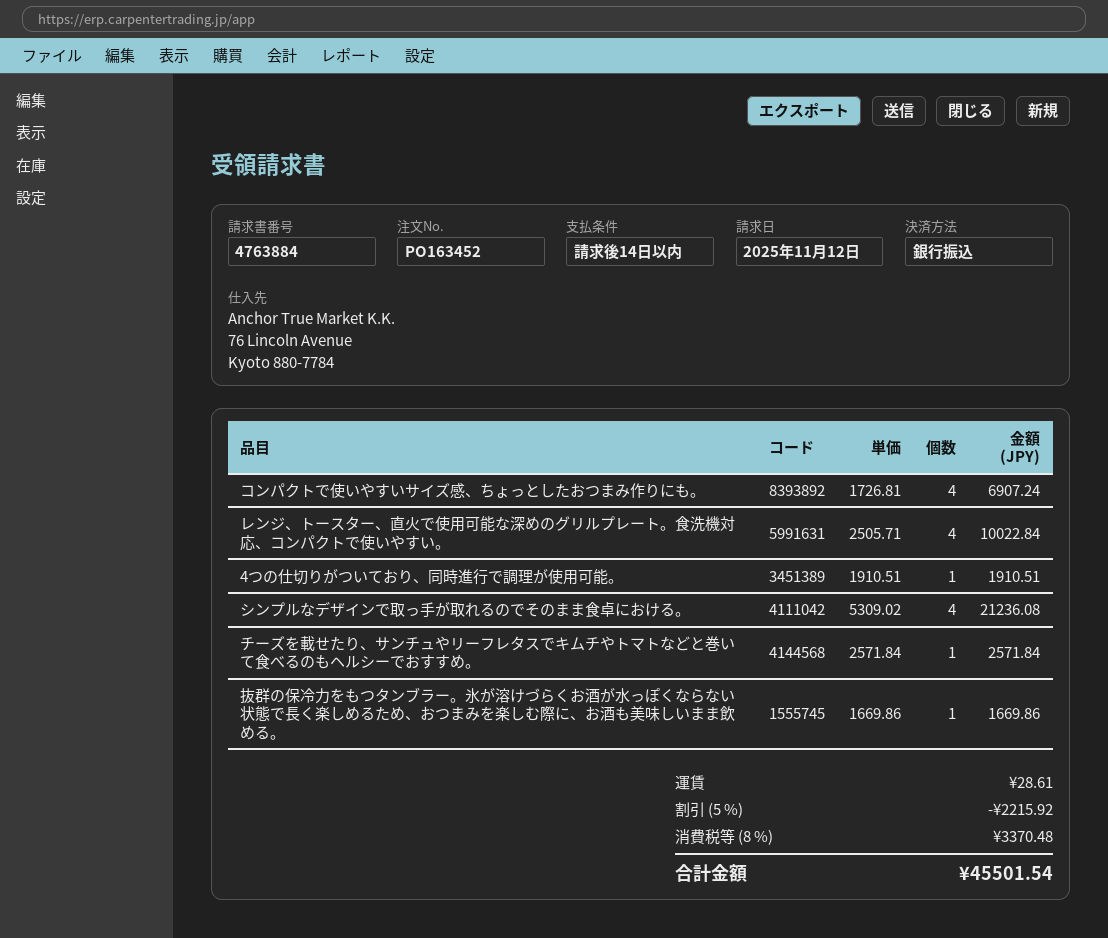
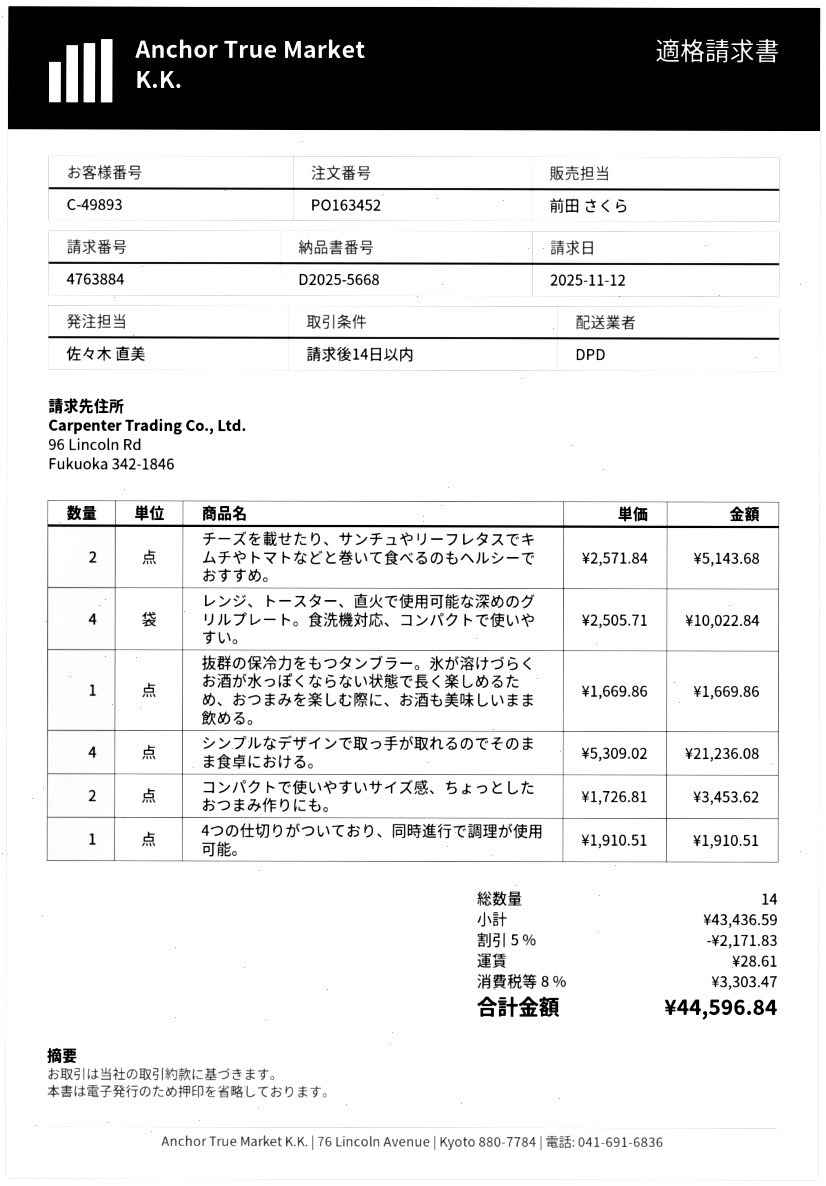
コンパクトで使いやすいサイズ感、ちょっとしたおつまみ作りにも。: 4 x 1726.81 = 6907.24 -> 2 x 1726.81 = 3453.62
チーズを載せたり、サンチュやリーフレタスでキムチやトマトなどと巻いて食べるのもヘルシーでおすすめ。: 1 x 2571.84 = 2571.84 -> 2 x 2571.84 = 5143.68
discount: 5% = 2215.92 -> 5% = 2171.83
tax: 8% = 3370.48 -> 8% = 3303.47
total: 45501.54 -> 44596.84

